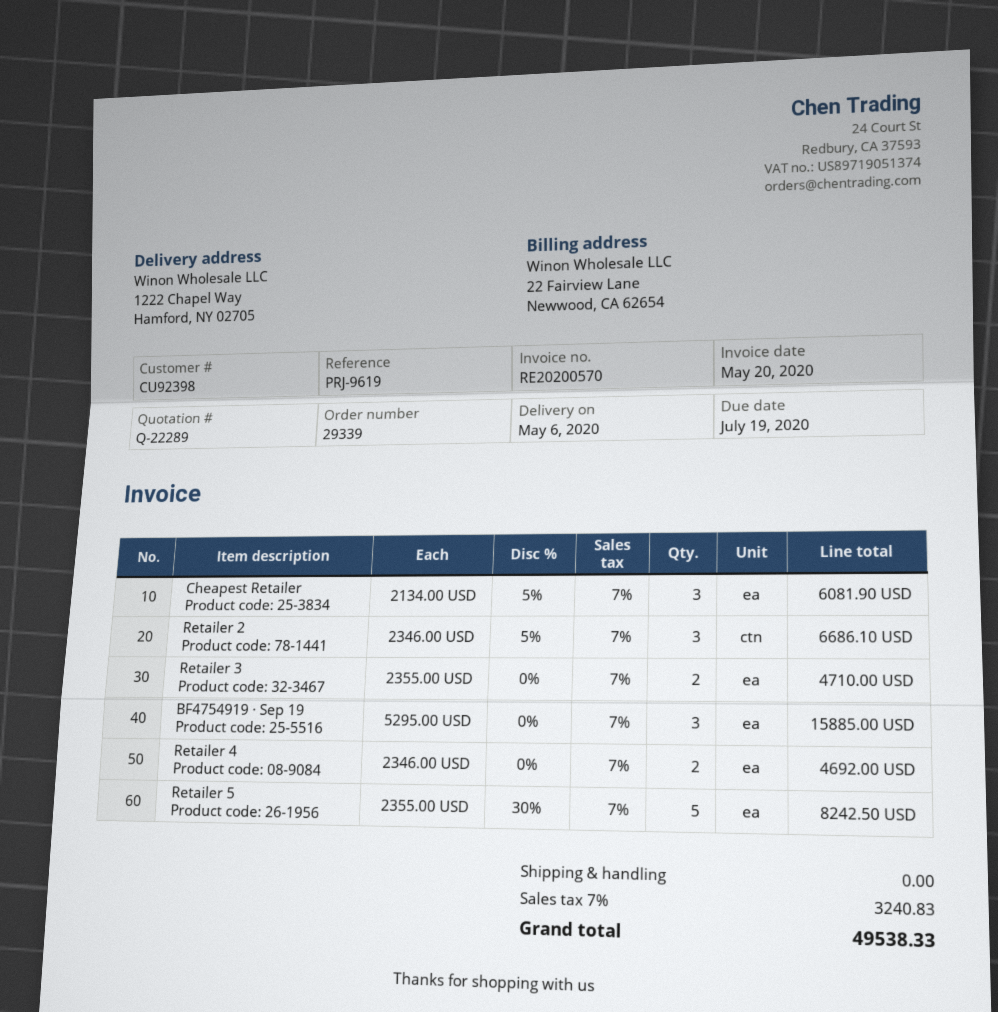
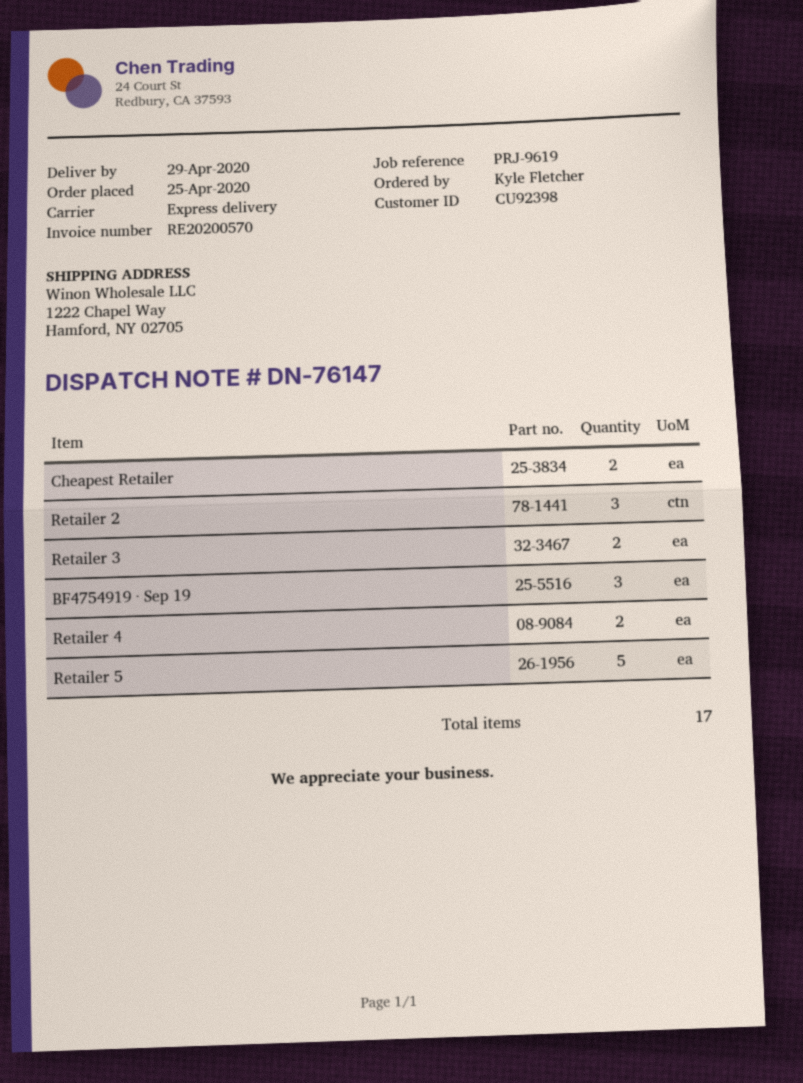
delivery date: 2020-05-06 -> 2020-04-29
Cheapest Retailer: 3 -> 2

